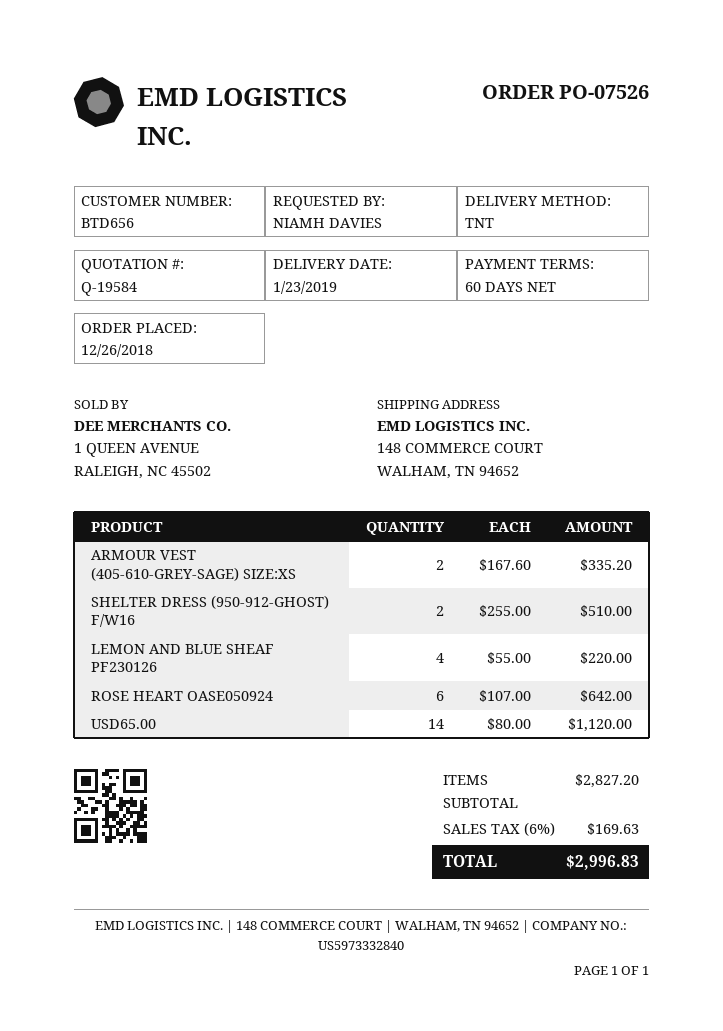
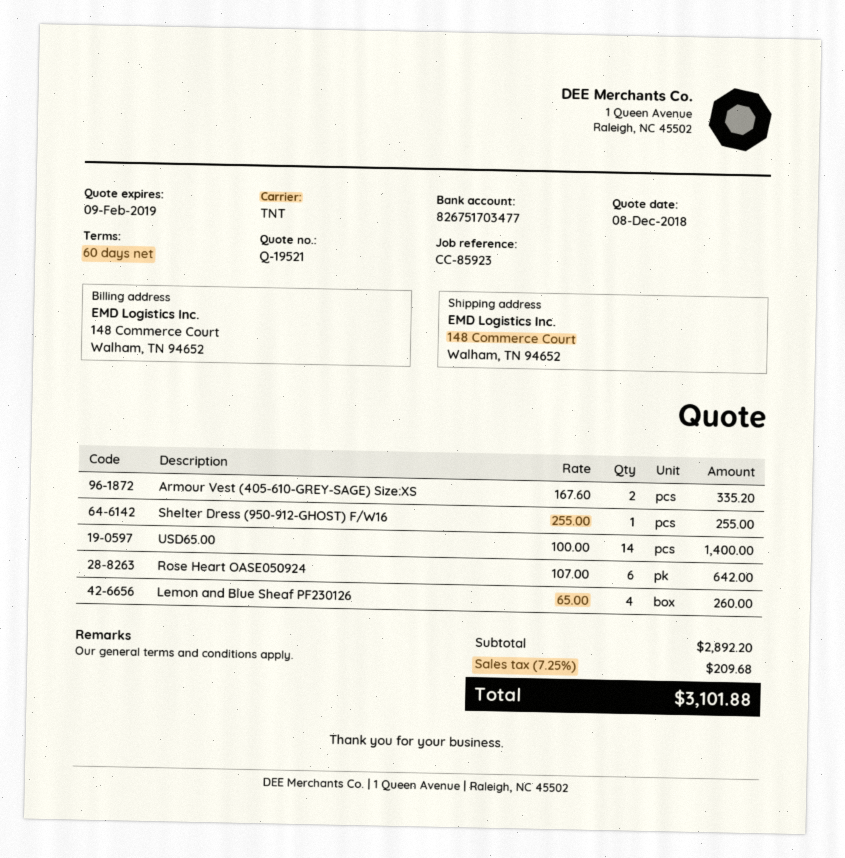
quote number: Q-19584 -> Q-19521
SHELTER DRESS (950-912-GHOST) F/W16: 2 x 255.00 = 510.00 -> 1 x 255.00 = 255.00
LEMON AND BLUE SHEAF PF230126: 4 x 55.00 = 220.00 -> 4 x 65.00 = 260.00
USD65.00: 14 x 80.00 = 1120.00 -> 14 x 100.00 = 1400.00
subtotal: 2827.20 -> 2892.20
tax: 6% = 169.63 -> 7.25% = 209.68
total: 2996.83 -> 3101.88

